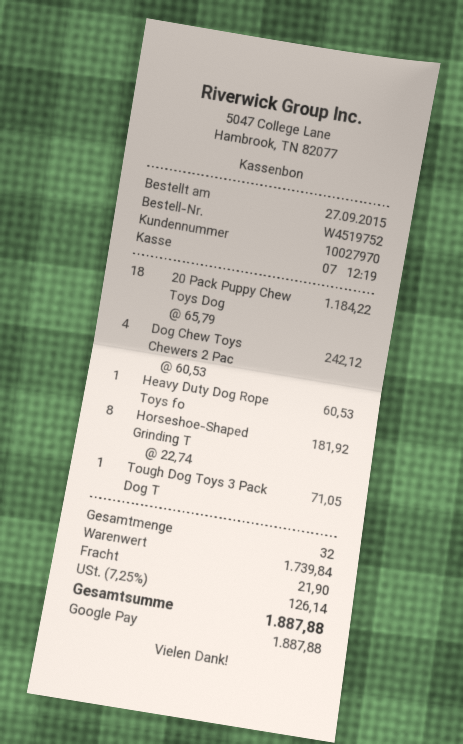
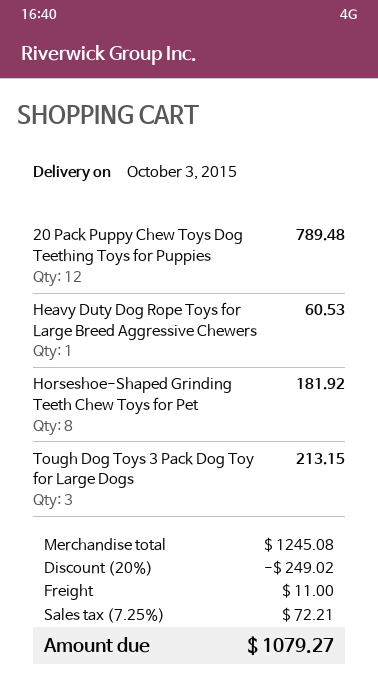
20 Pack Puppy Chew Toys Dog: 18 for 1184.22 -> 12 for 789.48
Dog Chew Toys Chewers 2 Pac: 4 for 242.12 -> none
Tough Dog Toys 3 Pack Dog T: 1 for 71.05 -> 3 for 213.15
subtotal: 1739.84 -> 1245.08
discount: none -> 20% = 249.02
shipping: 21.90 -> 11.00
tax: 7.25% = 126.14 -> 7.25% = 72.21
total: 1887.88 -> 1079.27

